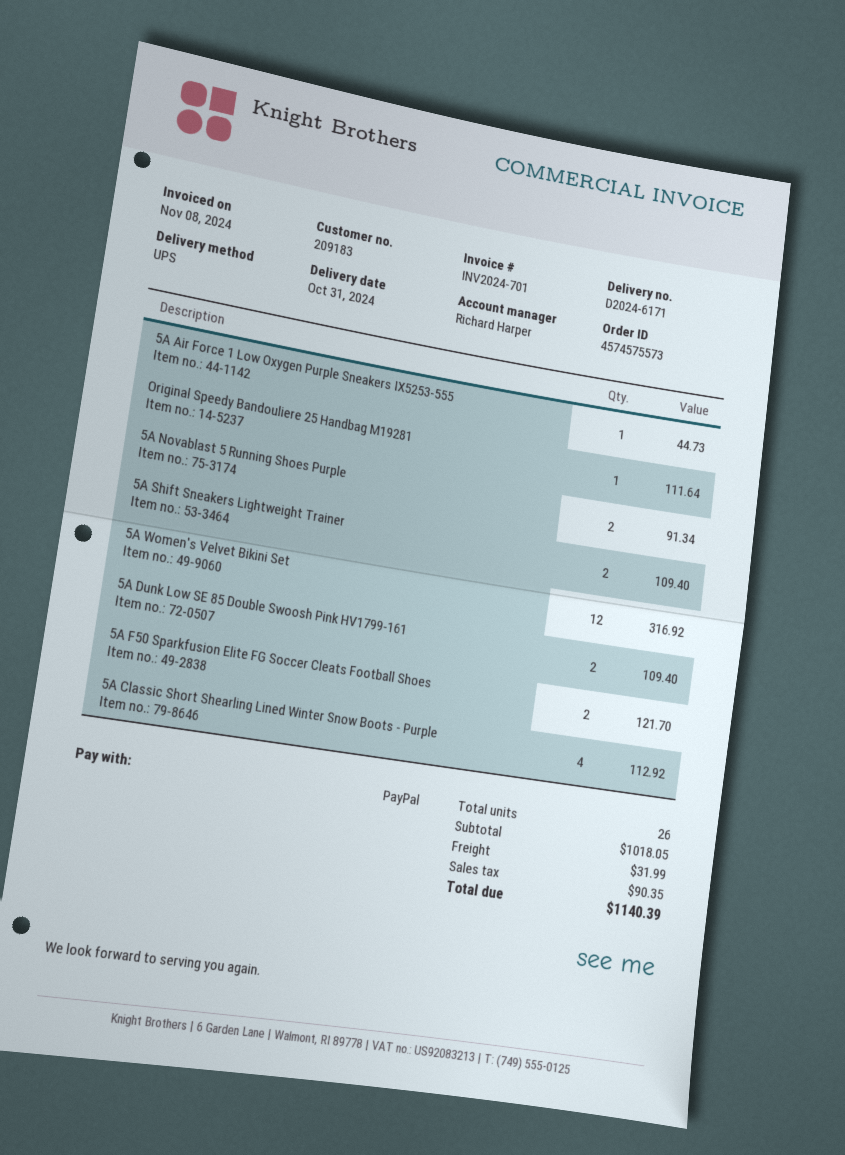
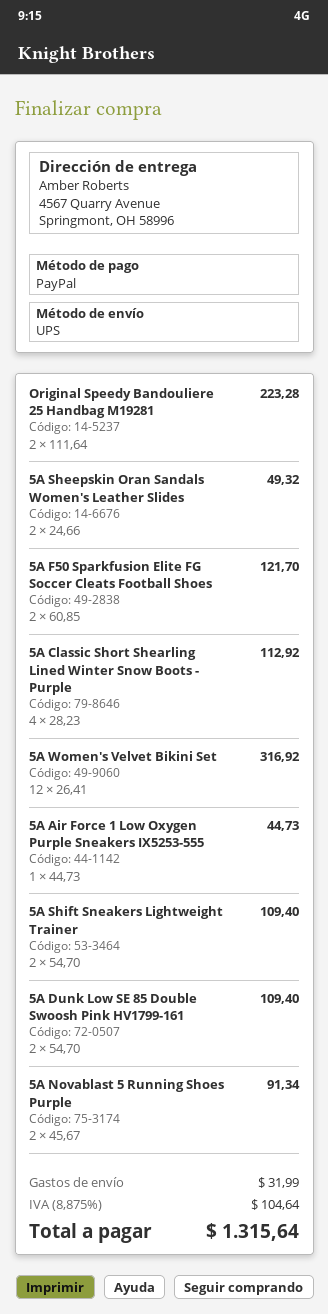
Original Speedy Bandouliere 25 Handbag M19281: 1 for 111.64 -> 2 for 223.28
5A Sheepskin Oran Sandals Women's Leather Slides: none -> 2 for 49.32
tax: 90.35 -> 104.64
total: 1140.39 -> 1315.64

